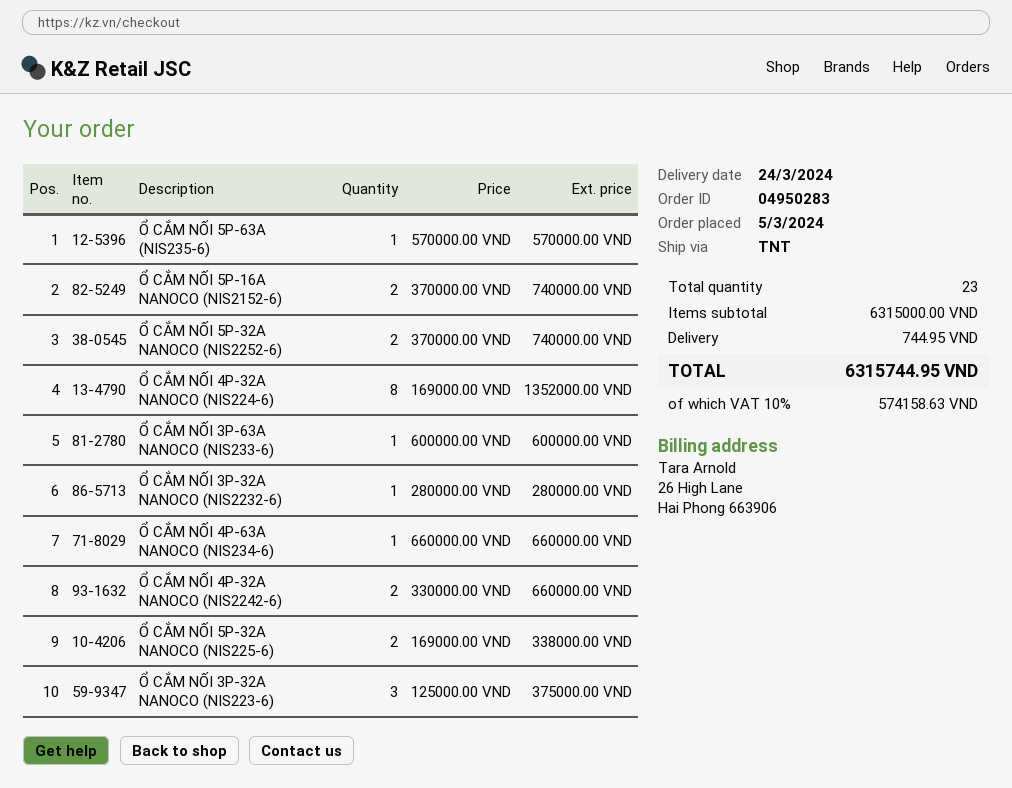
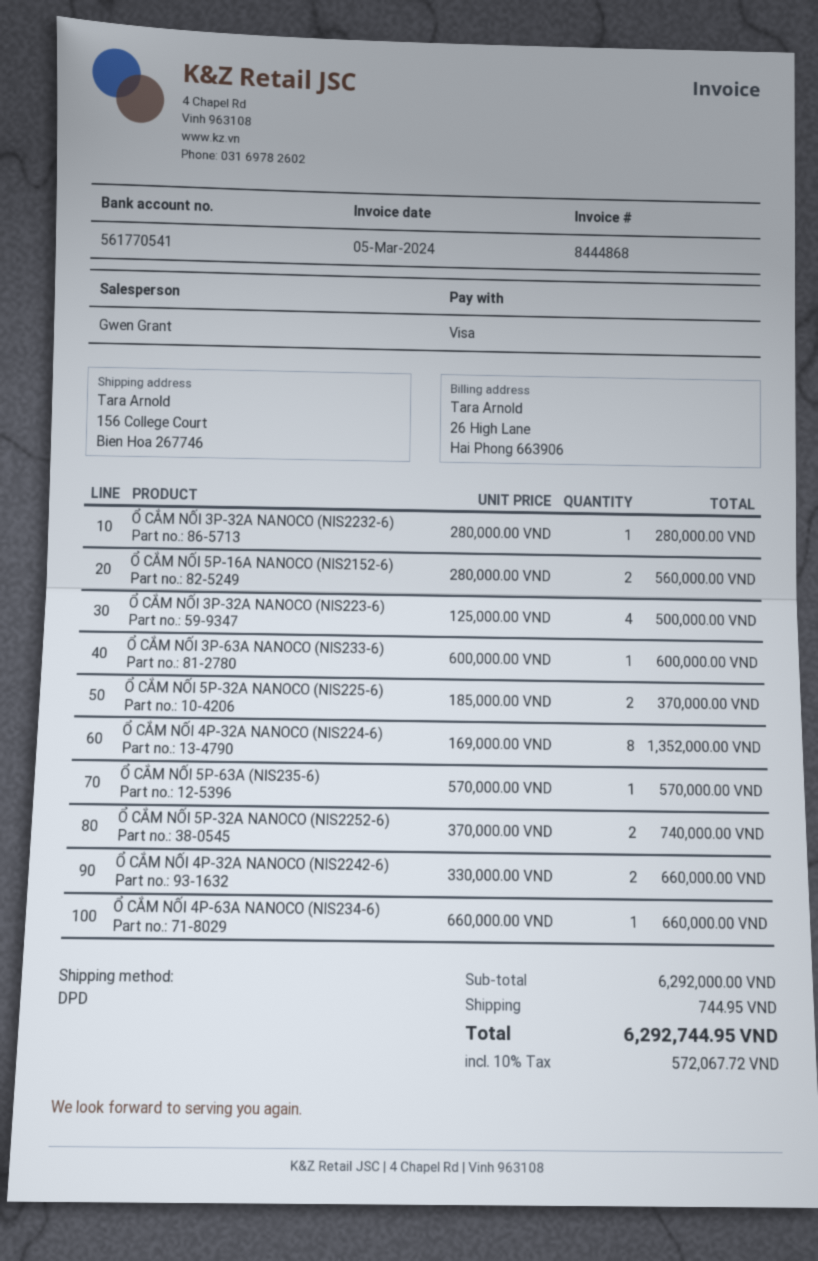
shipping method: TNT -> DPD
Ổ CẮM NỐI 5P-16A NANOCO (NIS2152-6): 2 x 370000.00 = 740000.00 -> 2 x 280000.00 = 560000.00
Ổ CẮM NỐI 5P-32A NANOCO (NIS225-6): 2 x 169000.00 = 338000.00 -> 2 x 185000.00 = 370000.00
Ổ CẮM NỐI 3P-32A NANOCO (NIS223-6): 3 x 125000.00 = 375000.00 -> 4 x 125000.00 = 500000.00
subtotal: 6315000.00 -> 6292000.00
tax: 10% = 574158.63 -> 10% = 572067.72
total: 6315744.95 -> 6292744.95

